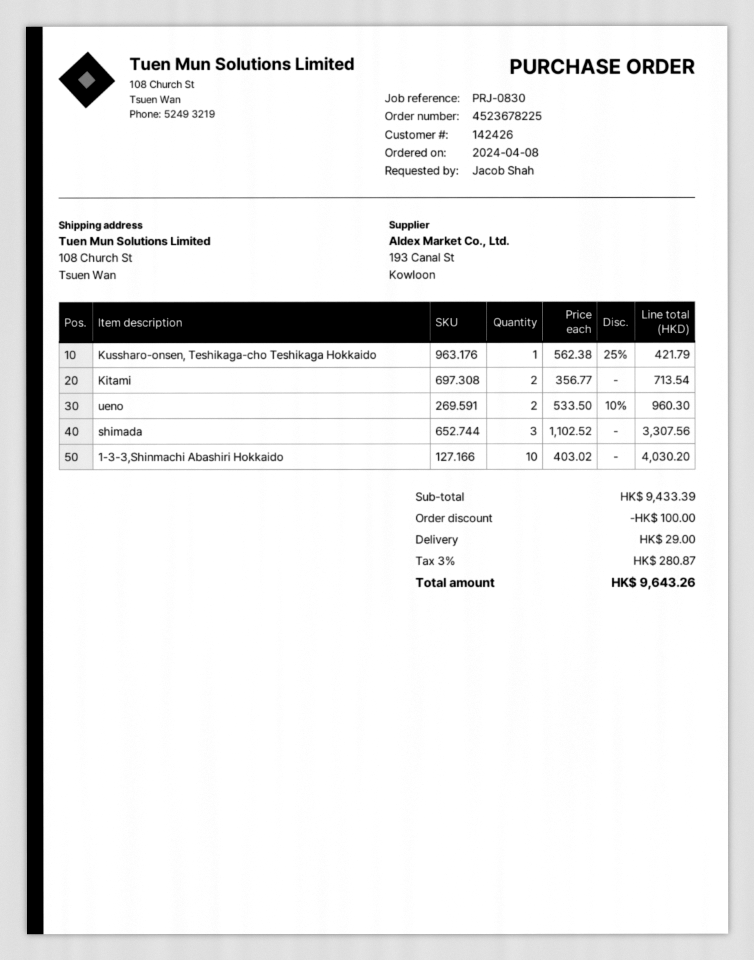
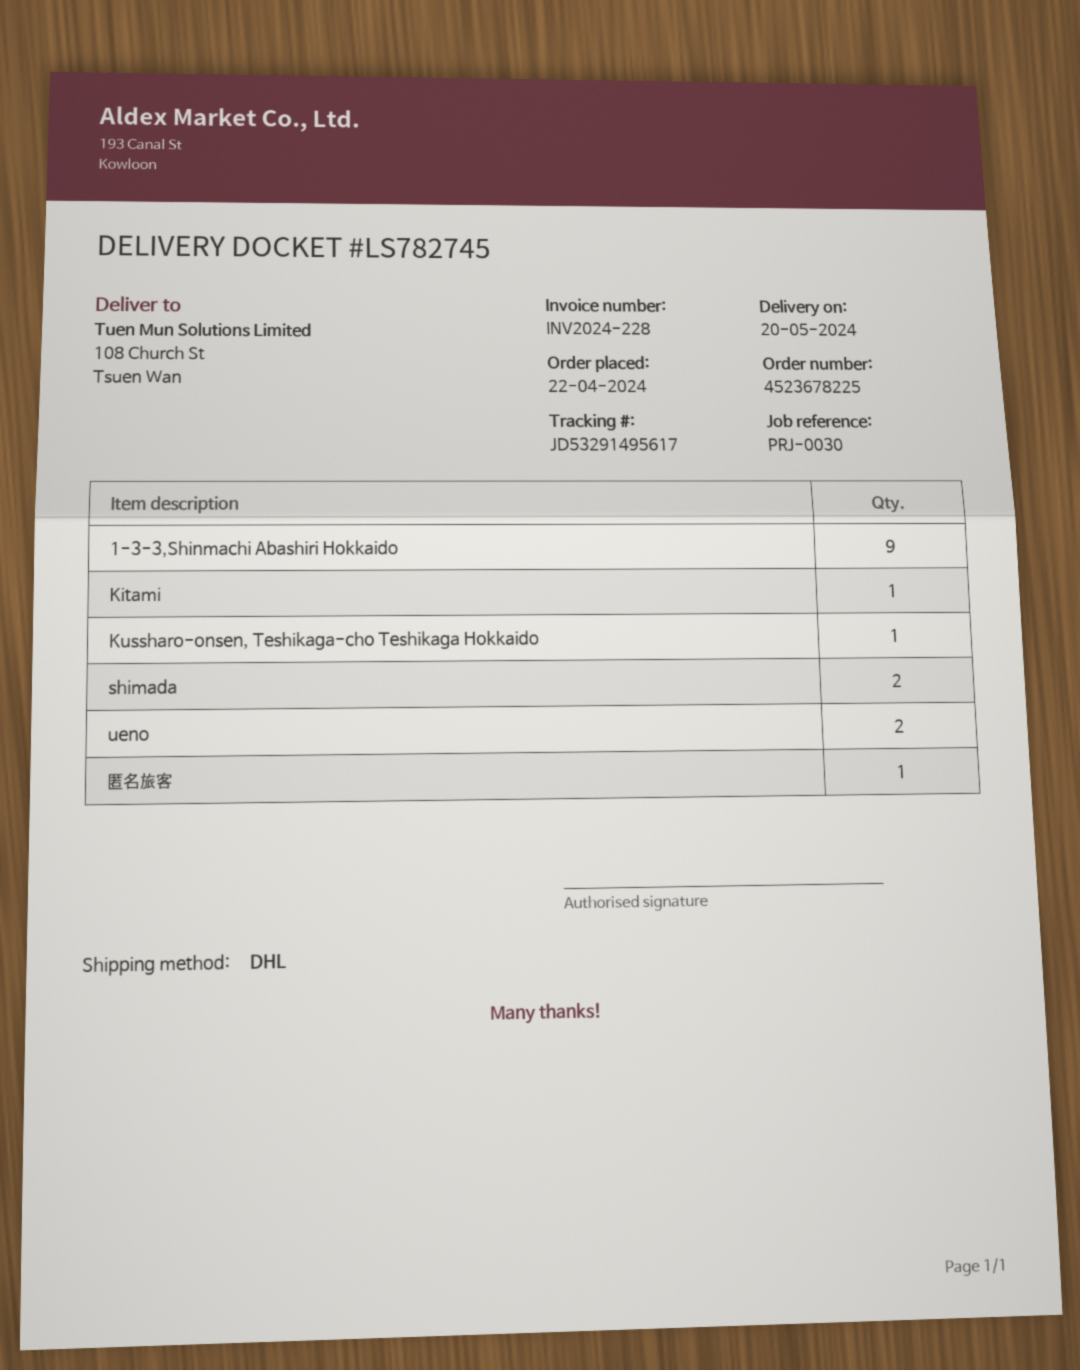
order date: 2024-04-08 -> 2024-04-22
reference: PRJ-0830 -> PRJ-0030
Kitami: 2 -> 1
shimada: 3 -> 2
1-3-3,Shinmachi Abashiri Hokkaido: 10 -> 9
匿名旅客: none -> 1

